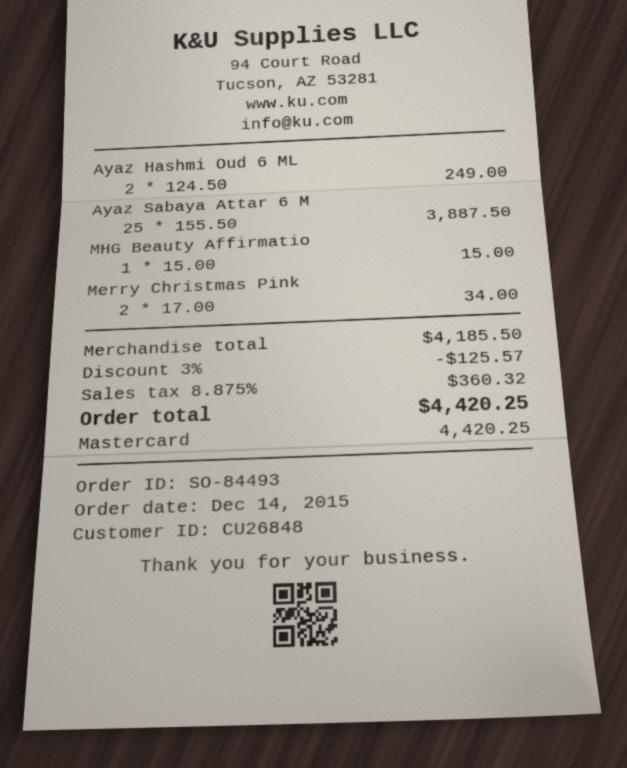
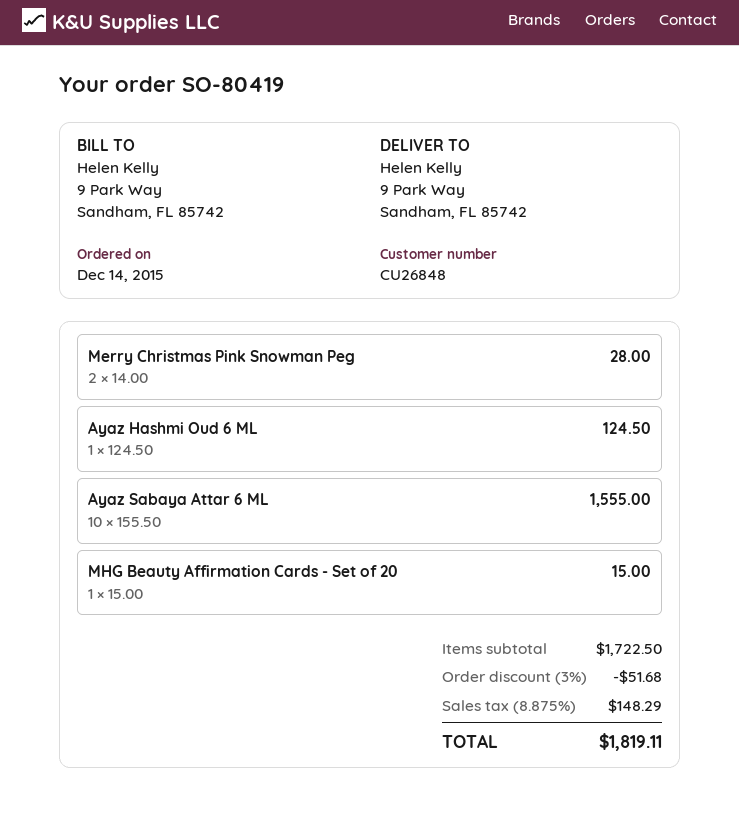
order number: SO-84493 -> SO-80419
Ayaz Hashmi Oud 6 ML: 2 x 124.50 = 249.00 -> 1 x 124.50 = 124.50
Ayaz Sabaya Attar 6 M: 25 x 155.50 = 3887.50 -> 10 x 155.50 = 1555.00
Merry Christmas Pink: 2 x 17.00 = 34.00 -> 2 x 14.00 = 28.00
subtotal: 4185.50 -> 1722.50
discount: 3% = 125.57 -> 3% = 51.68
tax: 8.875% = 360.32 -> 8.875% = 148.29
total: 4420.25 -> 1819.11

